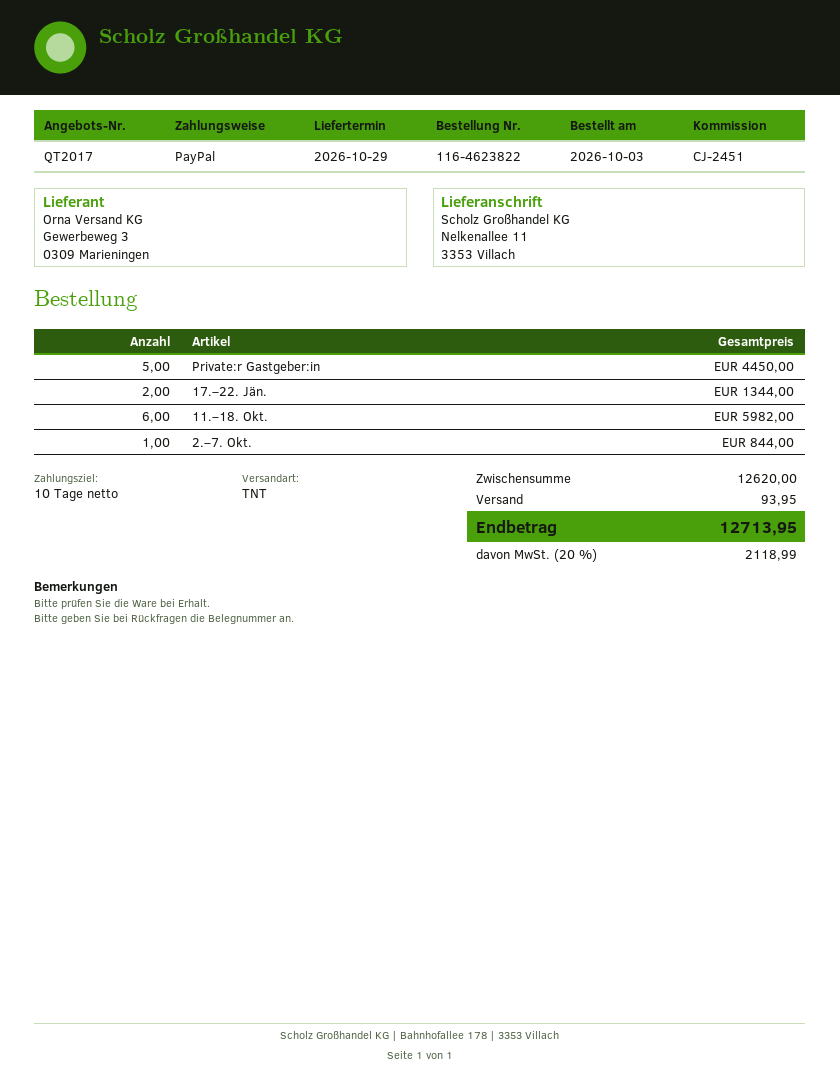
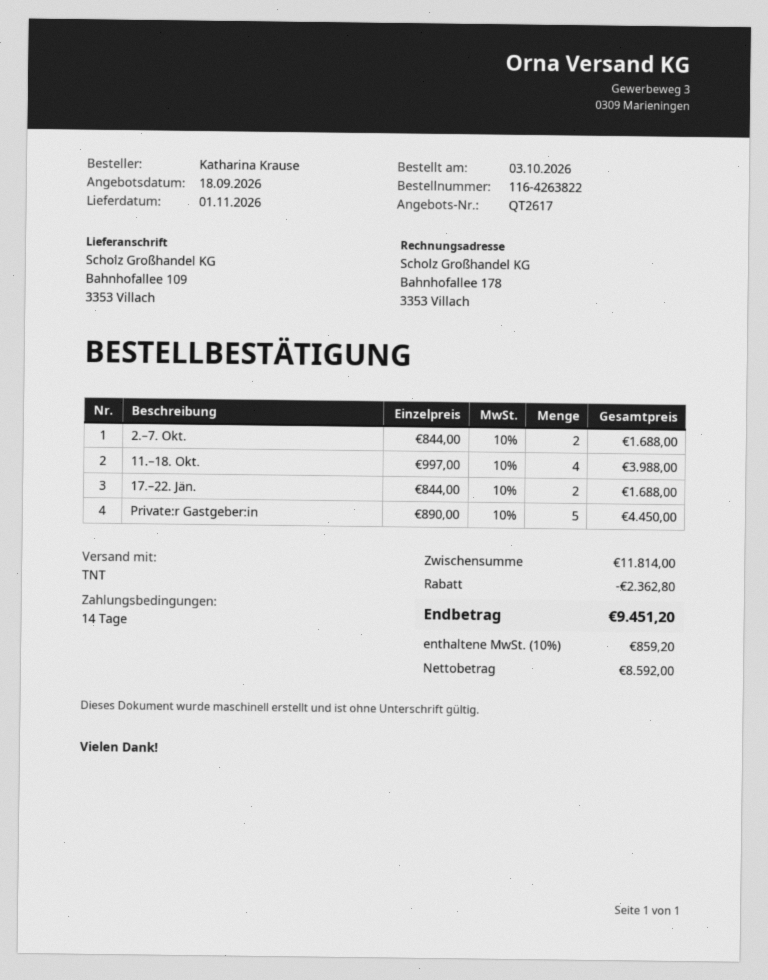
quote number: QT2017 -> QT2617
order number: 116-4623822 -> 116-4263822
delivery date: 2026-10-29 -> 2026-11-01
payment terms: 10 days -> 14 days
ship to: Nelkenallee 11, 3353 Villach -> Bahnhofallee 109, 3353 Villach
17.–22. Jän.: 2 for 1344.00 -> 2 for 1688.00
11.–18. Okt.: 6 for 5982.00 -> 4 for 3988.00
2.–7. Okt.: 1 for 844.00 -> 2 for 1688.00
subtotal: 12620.00 -> 11814.00
discount: none -> 2362.80
shipping: 93.95 -> none
tax: 20% = 2118.99 -> 10% = 859.20
total: 12713.95 -> 9451.20

